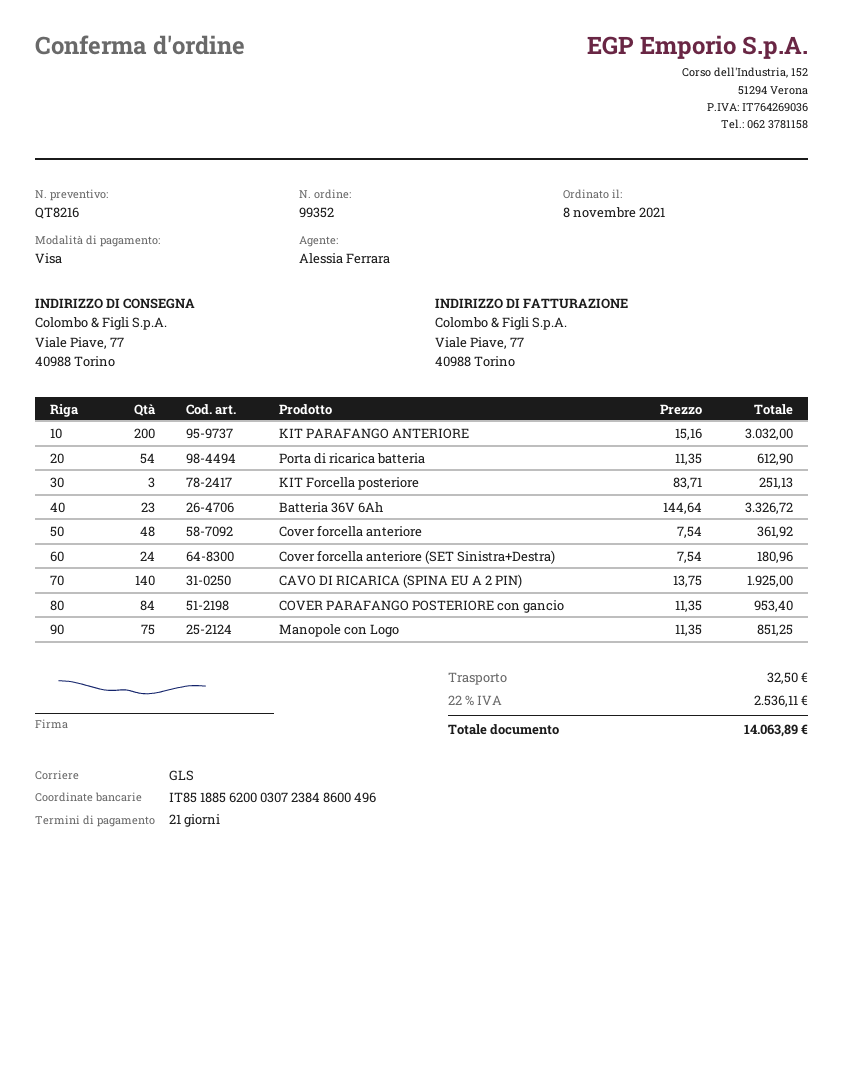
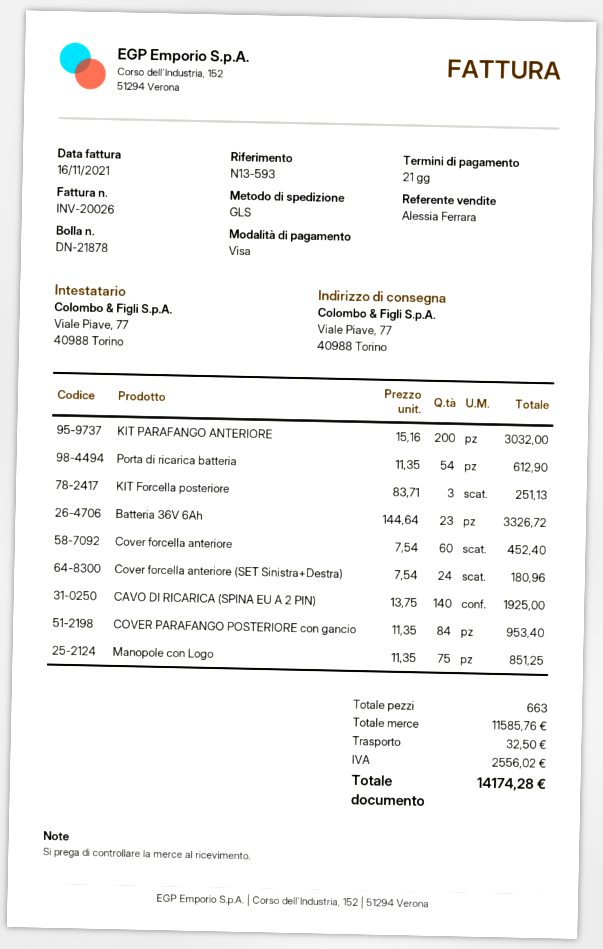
Cover forcella anteriore: 48 x 7.54 = 361.92 -> 60 x 7.54 = 452.40
tax: 2536.11 -> 2556.02
total: 14063.89 -> 14174.28

